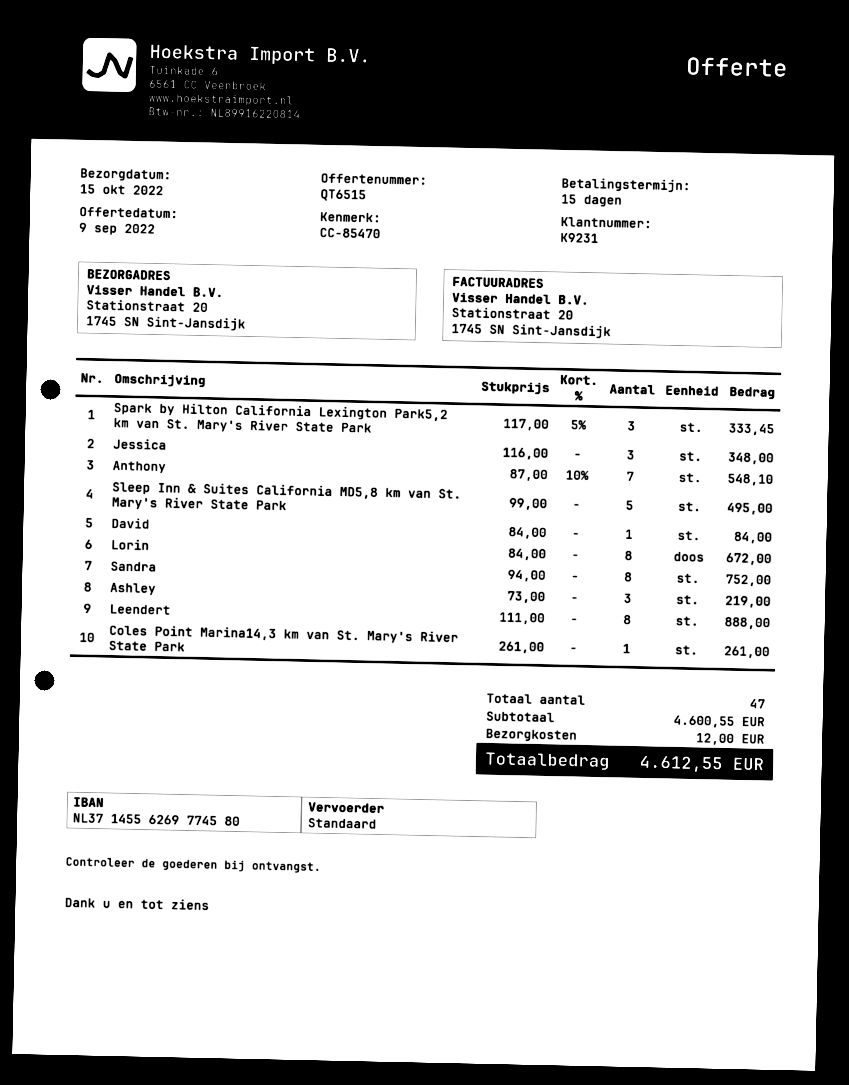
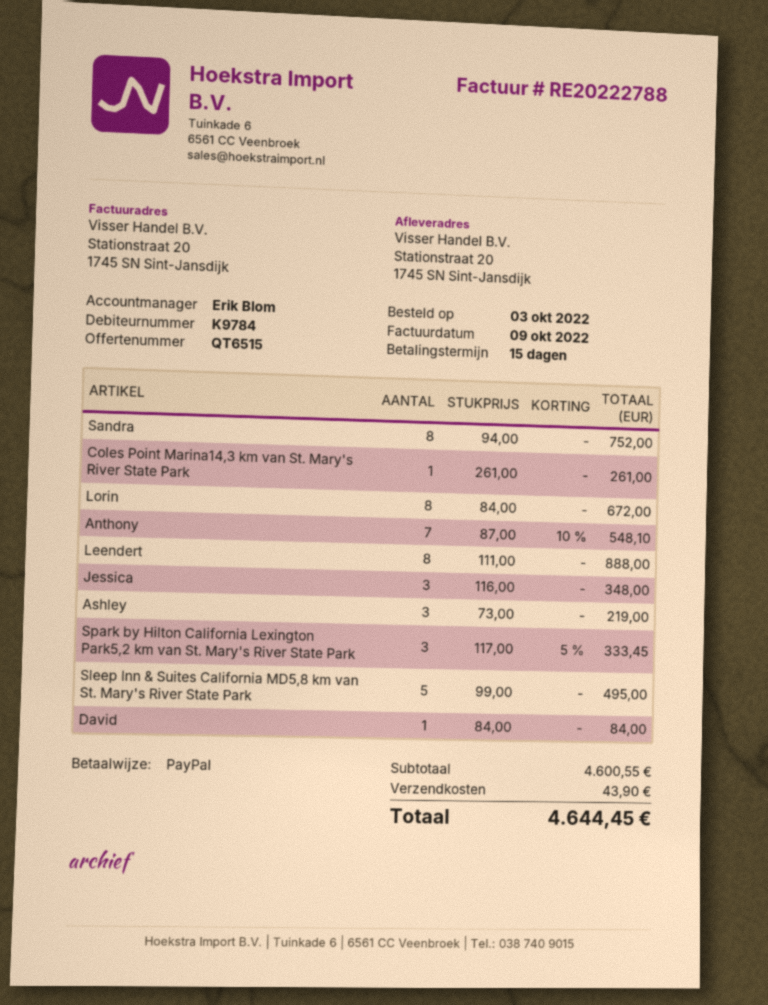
customer number: K9231 -> K9784
shipping: 12.00 -> 43.90
total: 4612.55 -> 4644.45

